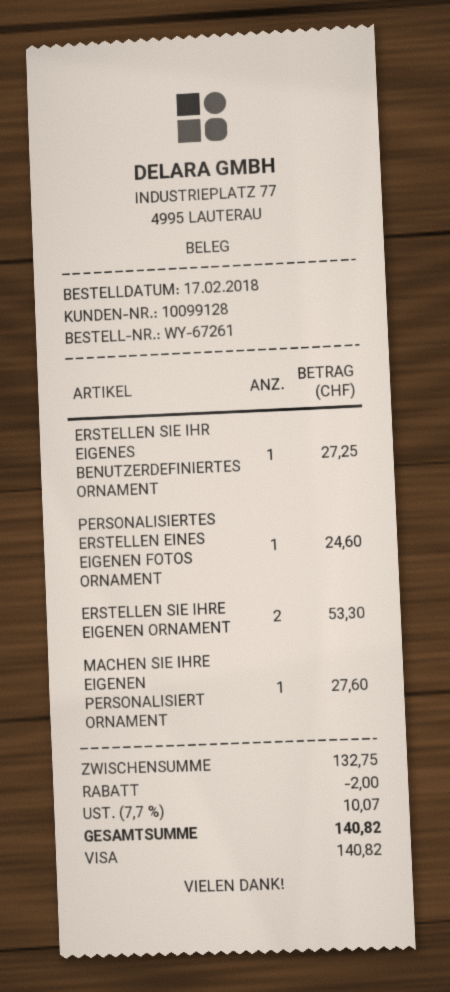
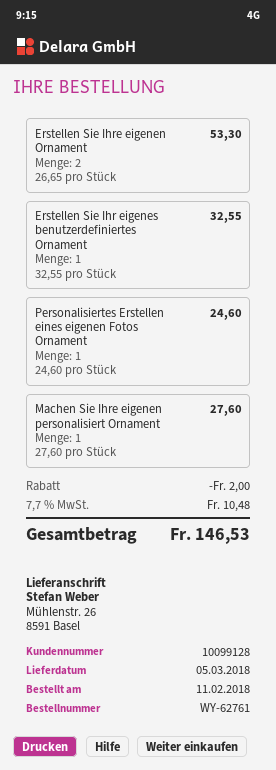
order number: WY-67261 -> WY-62761
order date: 2018-02-17 -> 2018-02-11
ERSTELLEN SIE IHR EIGENES BENUTZERDEFINIERTES ORNAMENT: 1 for 27.25 -> 1 for 32.55
tax: 7.7% = 10.07 -> 7.7% = 10.48
total: 140.82 -> 146.53

